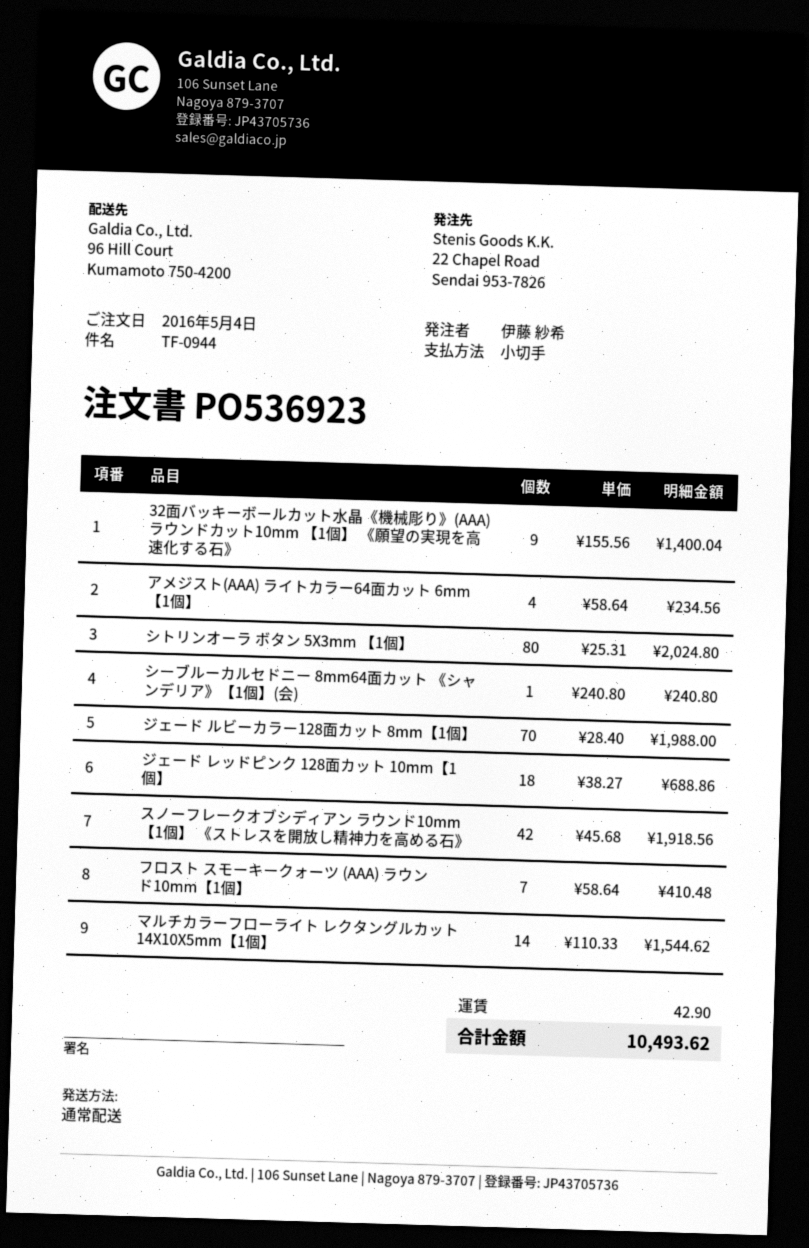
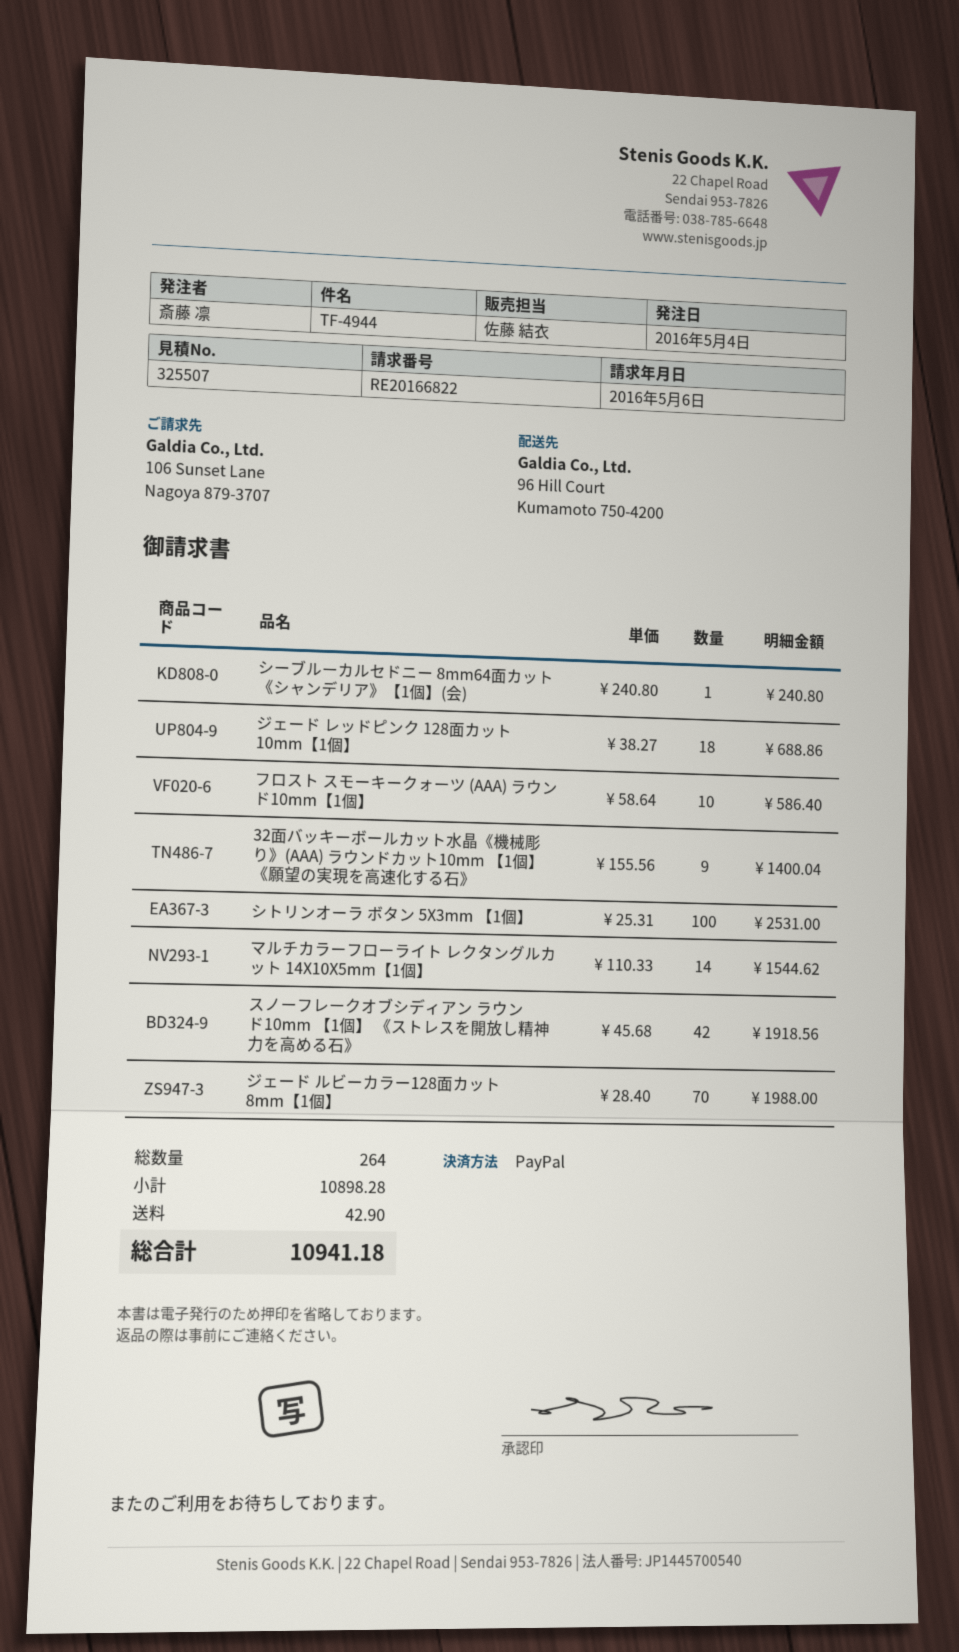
reference: TF-0944 -> TF-4944
ordered by: 伊藤 紗希 -> 斎藤 凛
payment method: cheque -> PayPal
アメジスト(AAA) ライトカラー64面カット 6mm 【1個】: 4 x 58.64 = 234.56 -> none
シトリンオーラ ボタン 5X3mm 【1個】: 80 x 25.31 = 2024.80 -> 100 x 25.31 = 2531.00
フロスト スモーキークォーツ (AAA) ラウンド10mm【1個】: 7 x 58.64 = 410.48 -> 10 x 58.64 = 586.40
total: 10493.62 -> 10941.18

